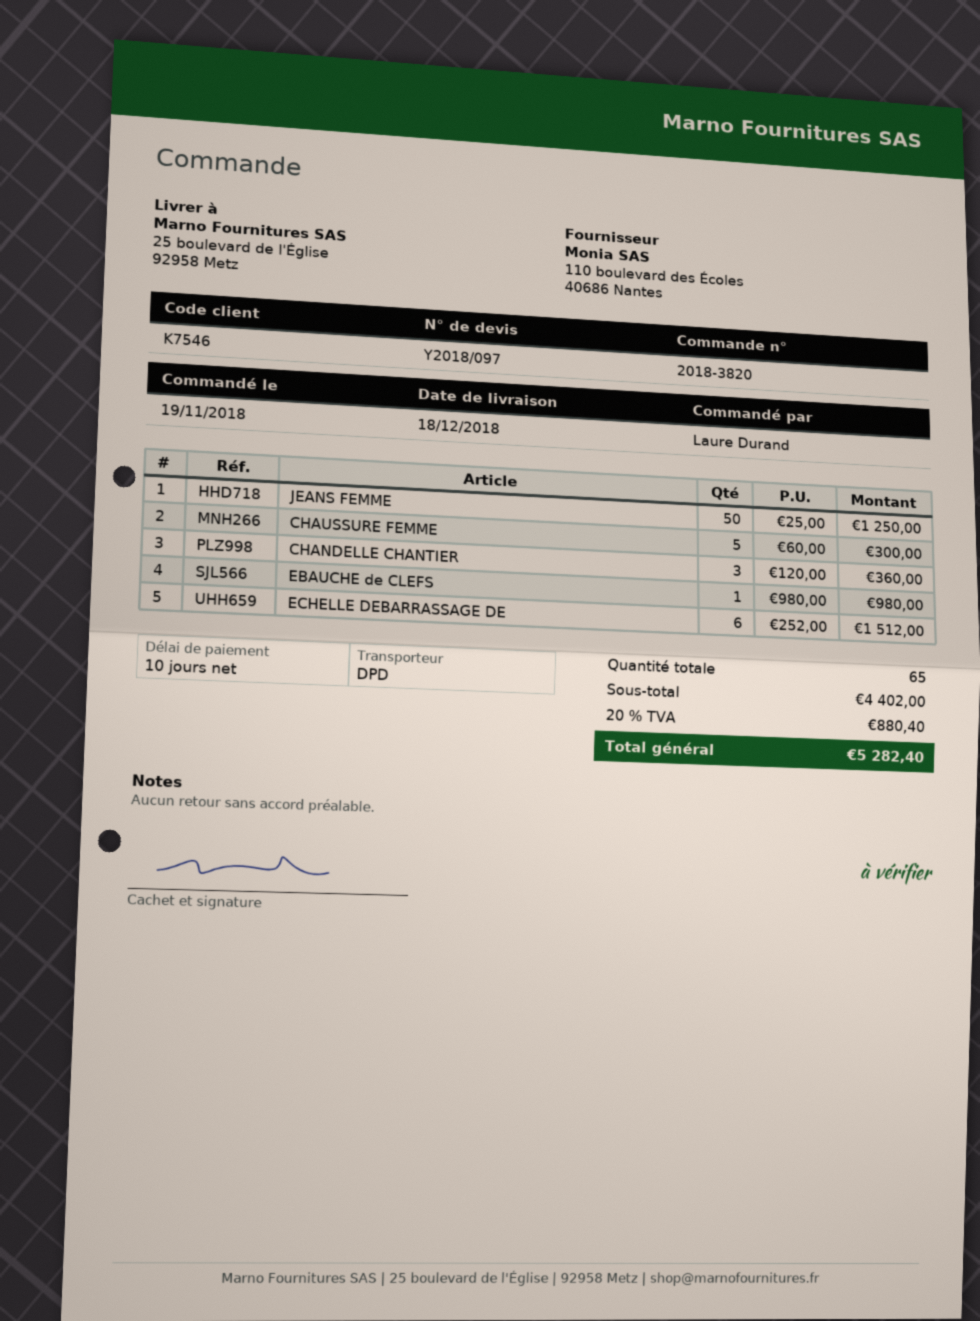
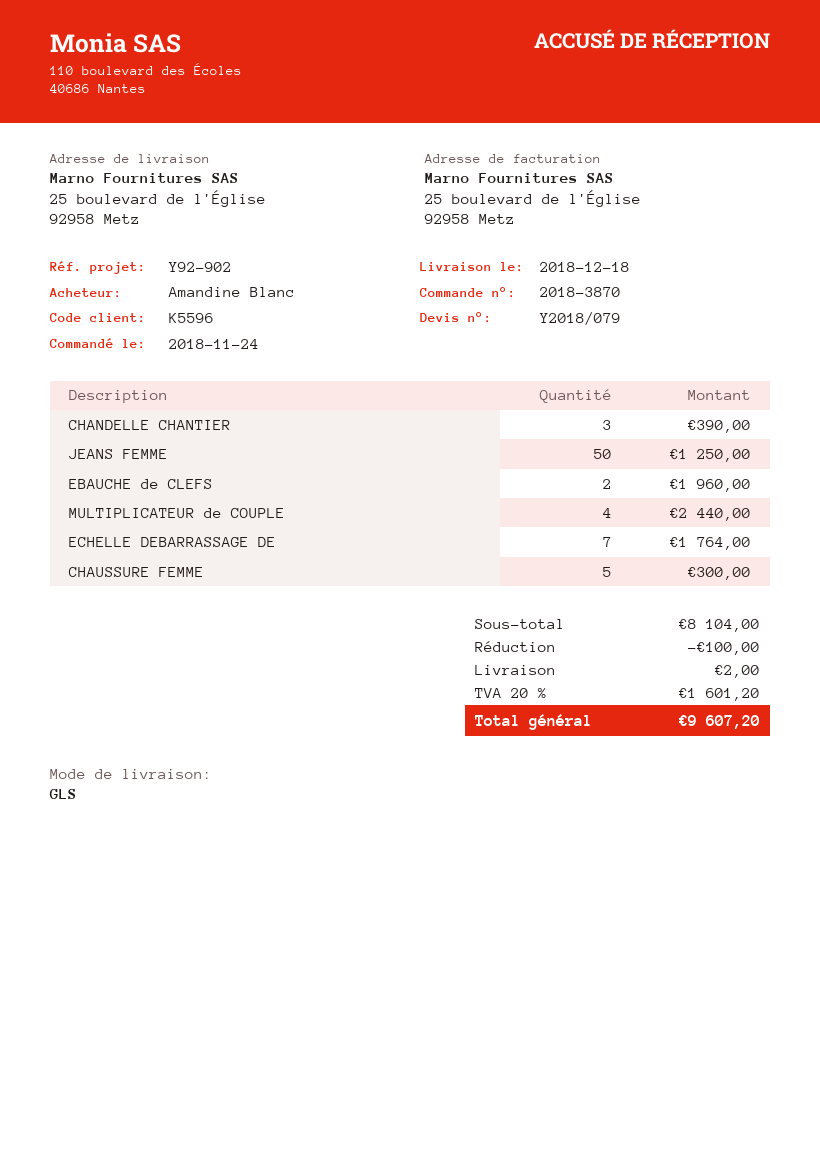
quote number: Y2018/097 -> Y2018/079
order number: 2018-3820 -> 2018-3870
order date: 2018-11-19 -> 2018-11-24
customer number: K7546 -> K5596
ordered by: Laure Durand -> Amandine Blanc
shipping method: DPD -> GLS
CHANDELLE CHANTIER: 3 for 360.00 -> 3 for 390.00
EBAUCHE de CLEFS: 1 for 980.00 -> 2 for 1960.00
ECHELLE DEBARRASSAGE DE: 6 for 1512.00 -> 7 for 1764.00
MULTIPLICATEUR de COUPLE: none -> 4 for 2440.00
subtotal: 4402.00 -> 8104.00
discount: none -> 100.00
shipping: none -> 2.00
tax: 20% = 880.40 -> 20% = 1601.20
total: 5282.40 -> 9607.20

